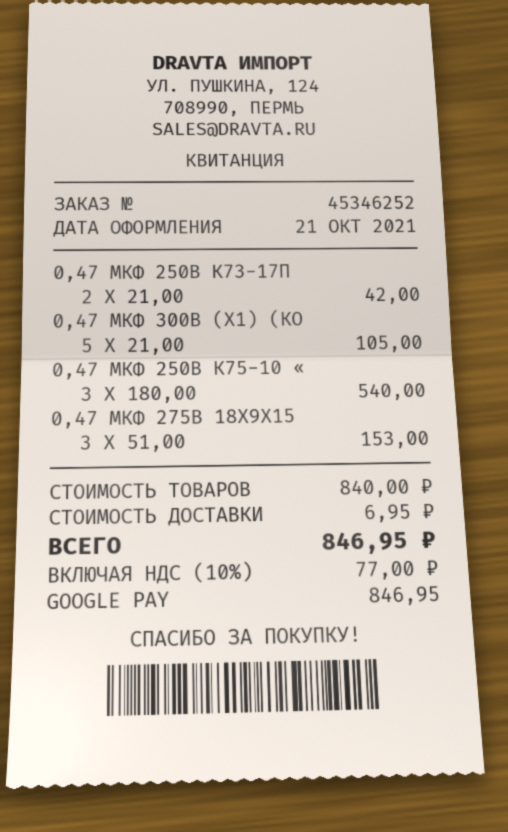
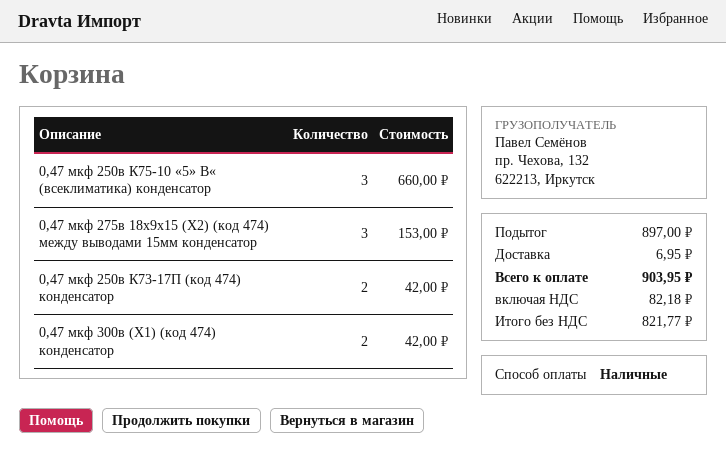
payment method: Google Pay -> cash
0,47 МКФ 300В (X1) (КО: 5 for 105.00 -> 2 for 42.00
0,47 МКФ 250В К75-10 «: 3 for 540.00 -> 3 for 660.00
subtotal: 840.00 -> 897.00
tax: 77.00 -> 82.18
total: 846.95 -> 903.95

